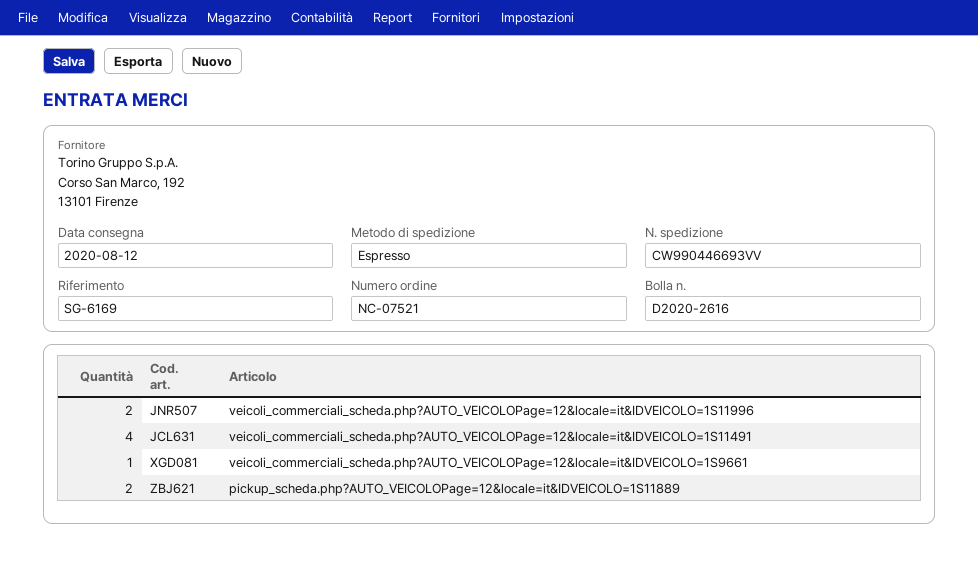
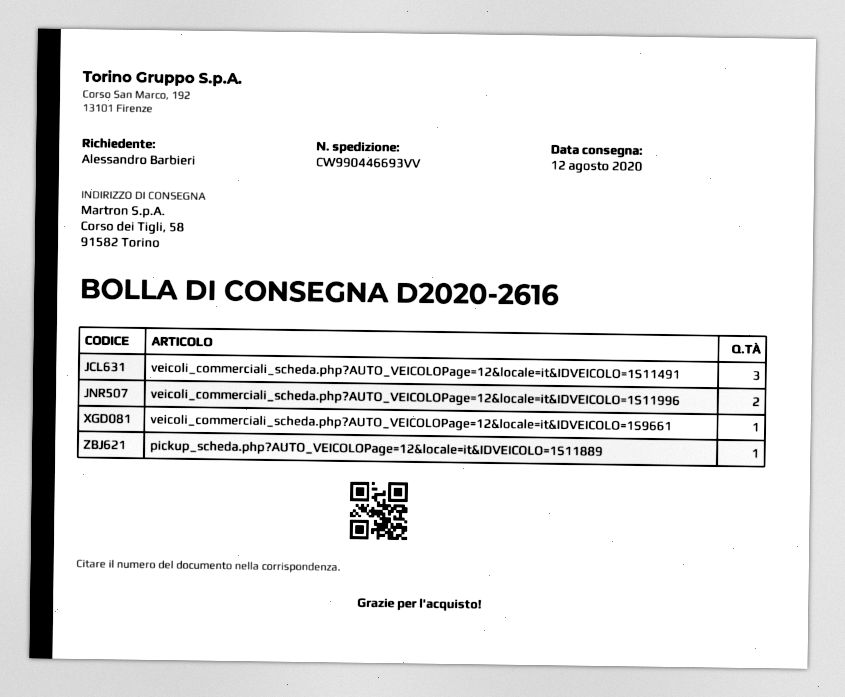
veicoli_commerciali_scheda.php?AUTO_VEICOLOPage=12&locale=it&IDVEICOLO=1S11491: 4 -> 3
pickup_scheda.php?AUTO_VEICOLOPage=12&locale=it&IDVEICOLO=1S11889: 2 -> 1

